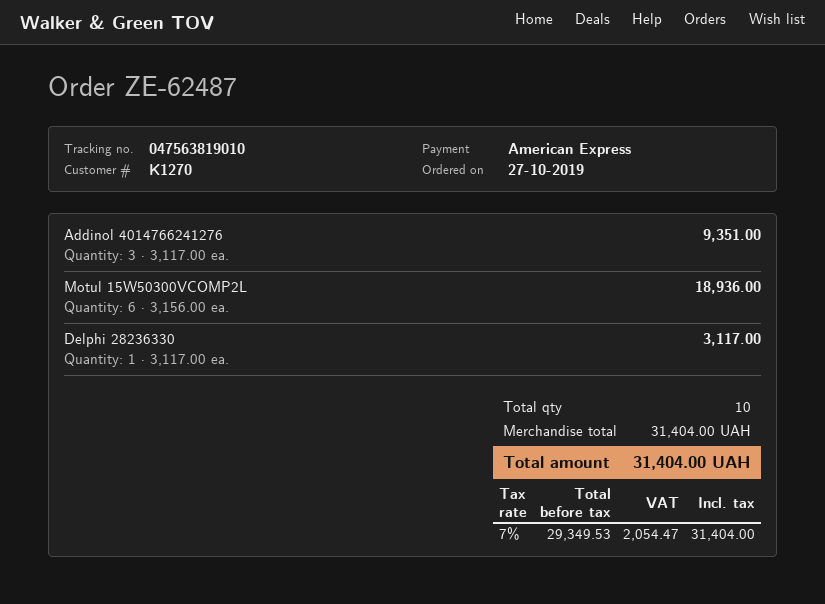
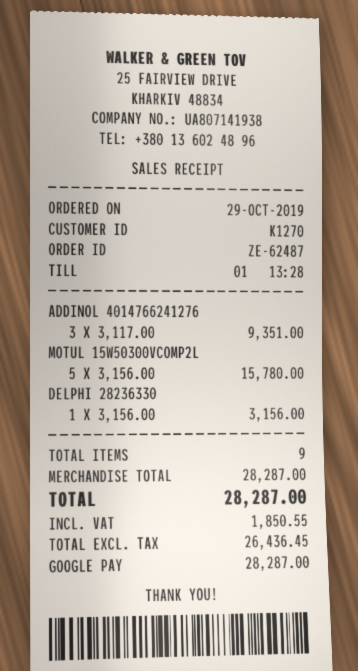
order date: 2019-10-27 -> 2019-10-29
payment method: American Express -> Google Pay
Motul 15W50300VCOMP2L: 6 x 3156.00 = 18936.00 -> 5 x 3156.00 = 15780.00
Delphi 28236330: 1 x 3117.00 = 3117.00 -> 1 x 3156.00 = 3156.00
total quantity: 10 -> 9
subtotal: 31404.00 -> 28287.00
net: 29349.53 -> 26436.45
tax: 2054.47 -> 1850.55
total: 31404.00 -> 28287.00

